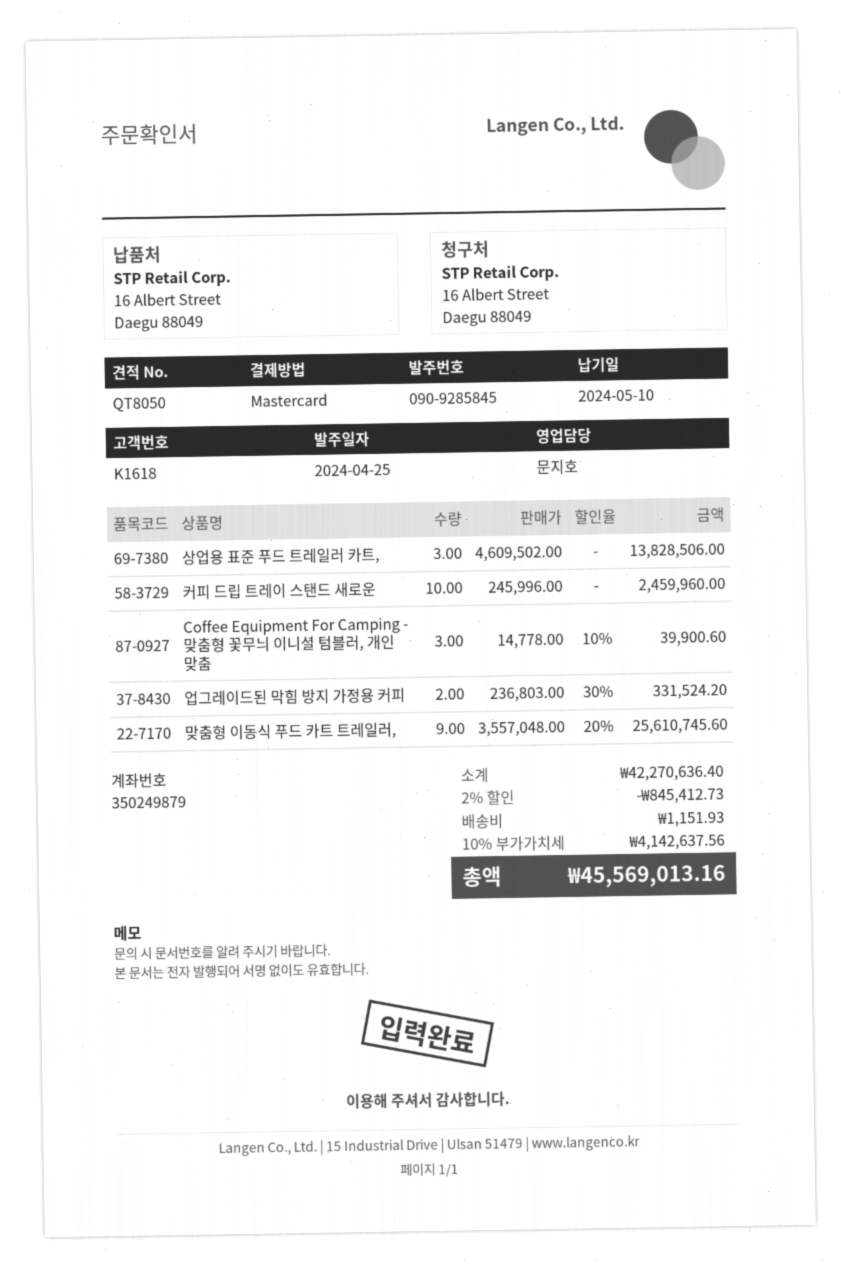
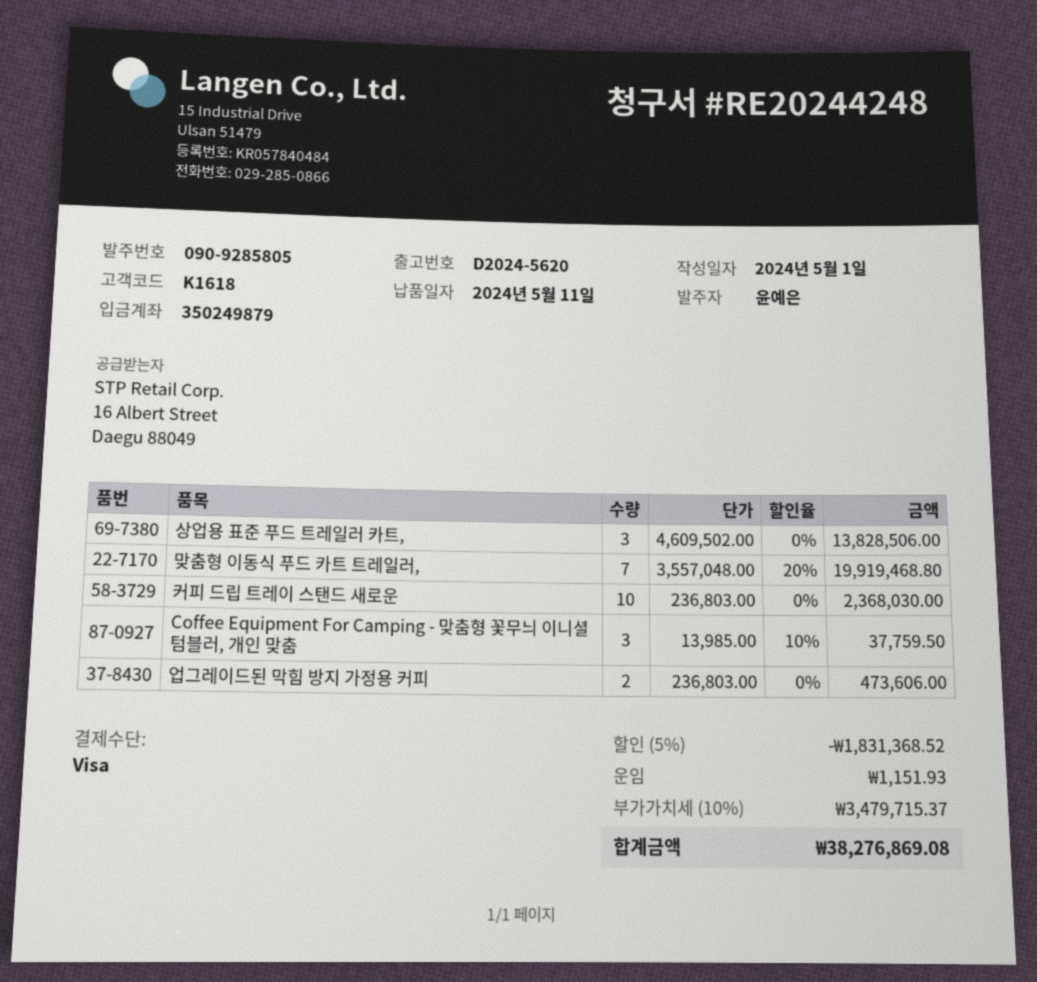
order number: 090-9285845 -> 090-9285805
delivery date: 2024-05-10 -> 2024-05-11
payment method: Mastercard -> Visa
커피 드립 트레이 스탠드 새로운: 10 x 245996.00 = 2459960.00 -> 10 x 236803.00 = 2368030.00
Coffee Equipment For Camping - 맞춤형 꽃무늬 이니셜 텀블러, 개인 맞춤: 3 x 14778.00 - 10% = 39900.60 -> 3 x 13985.00 - 10% = 37759.50
업그레이드된 막힘 방지 가정용 커피: 2 x 236803.00 - 30% = 331524.20 -> 2 x 236803.00 = 473606.00
맞춤형 이동식 푸드 카트 트레일러,: 9 x 3557048.00 - 20% = 25610745.60 -> 7 x 3557048.00 - 20% = 19919468.80
discount: 2% = 845412.73 -> 5% = 1831368.52
tax: 10% = 4142637.56 -> 10% = 3479715.37
total: 45569013.16 -> 38276869.08

